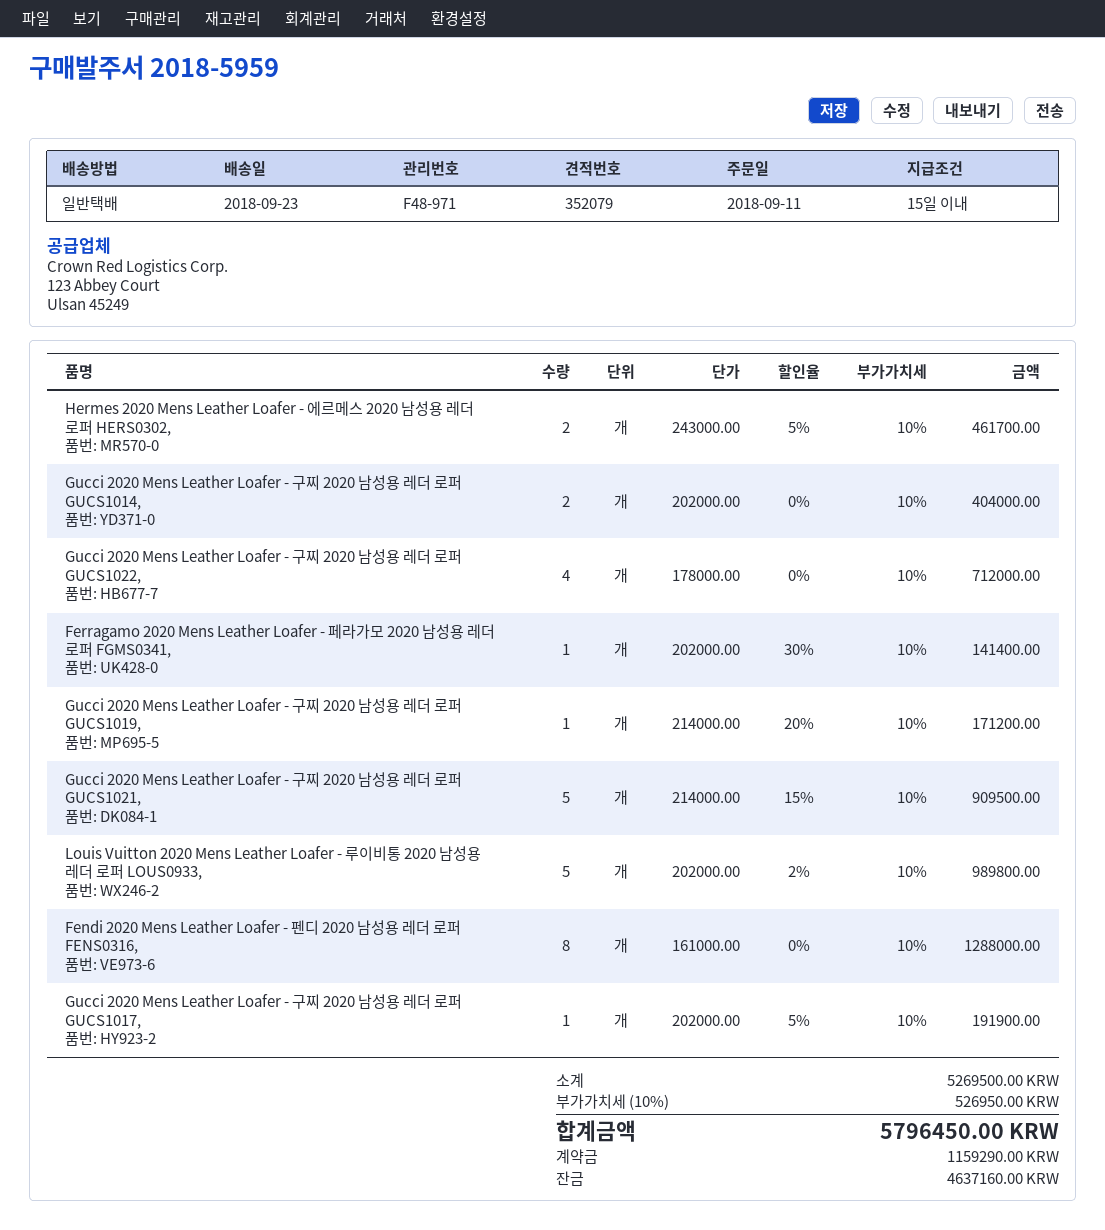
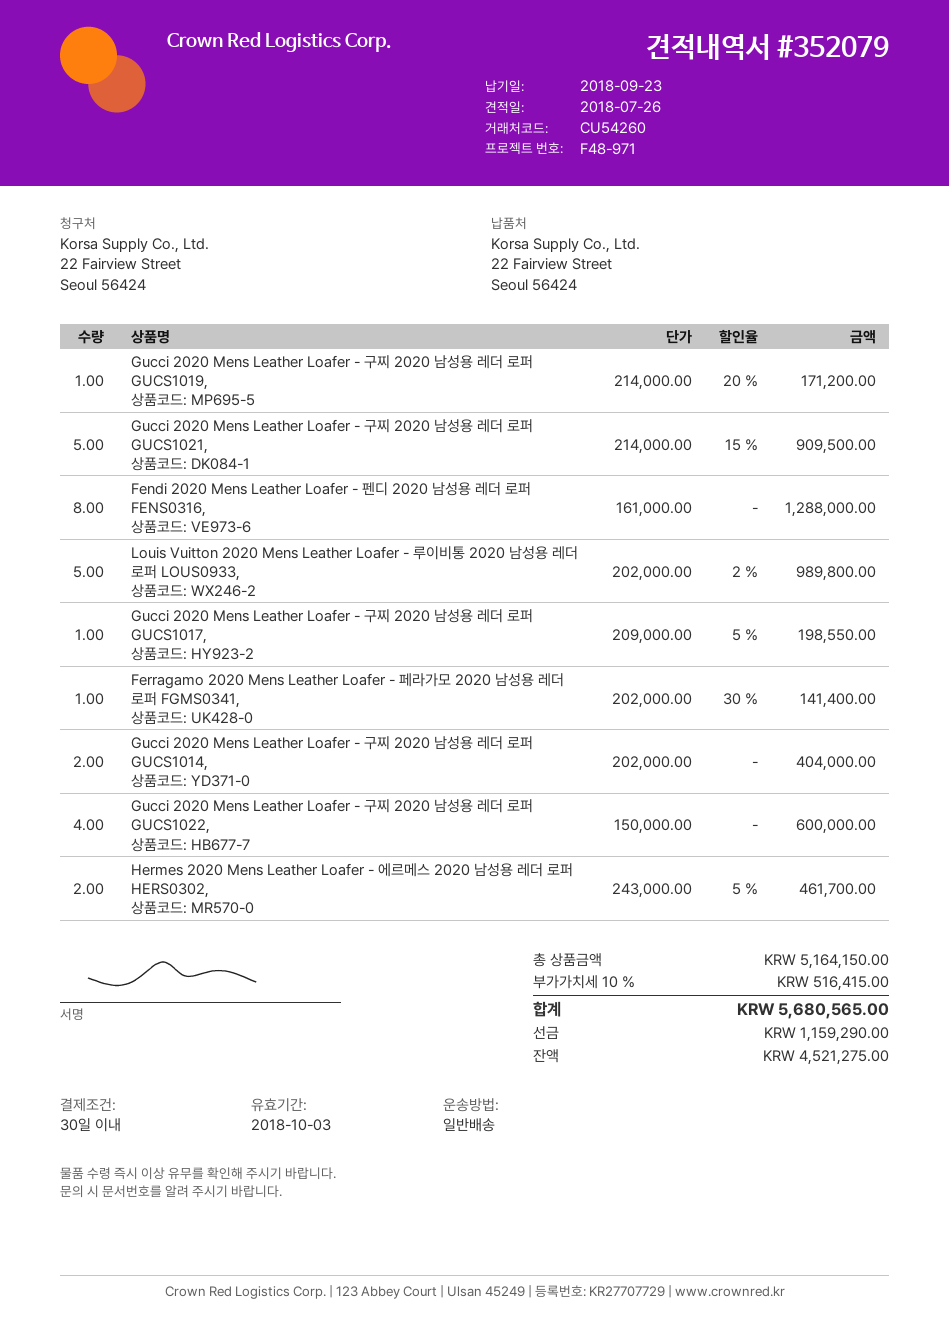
payment terms: 15 days -> 30 days
Gucci 2020 Mens Leather Loafer - 구찌 2020 남성용 레더 로퍼 GUCS1022,: 4 x 178000.00 = 712000.00 -> 4 x 150000.00 = 600000.00
Gucci 2020 Mens Leather Loafer - 구찌 2020 남성용 레더 로퍼 GUCS1017,: 1 x 202000.00 - 5% = 191900.00 -> 1 x 209000.00 - 5% = 198550.00
subtotal: 5269500.00 -> 5164150.00
tax: 10% = 526950.00 -> 10% = 516415.00
total: 5796450.00 -> 5680565.00
balance: 4637160.00 -> 4521275.00

